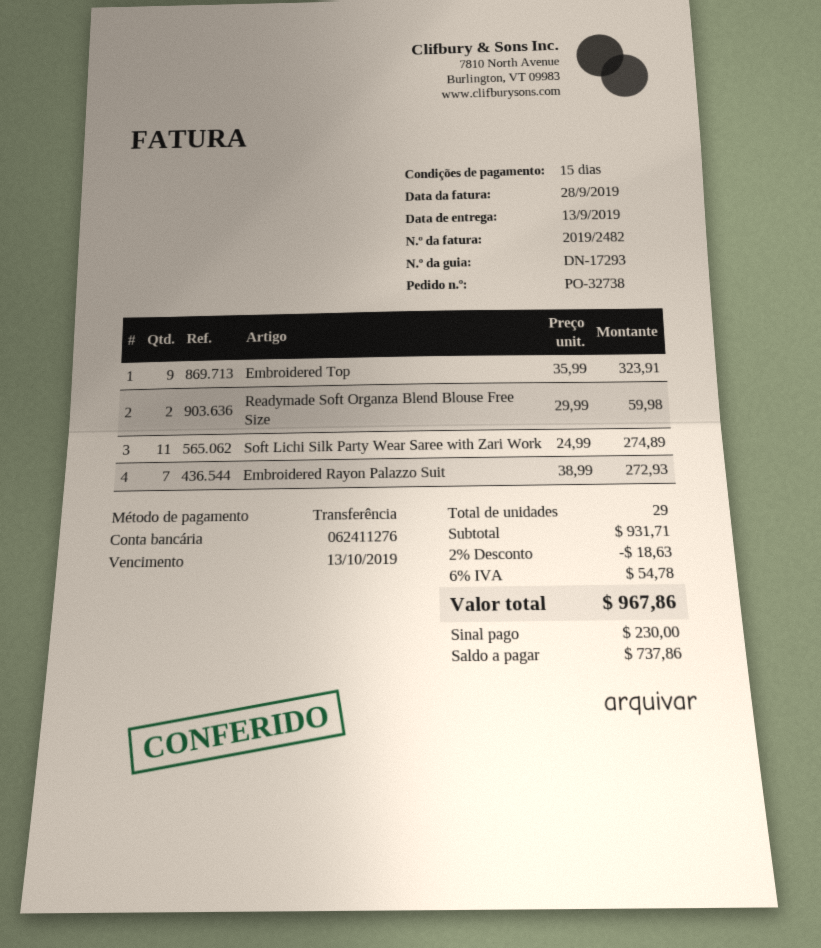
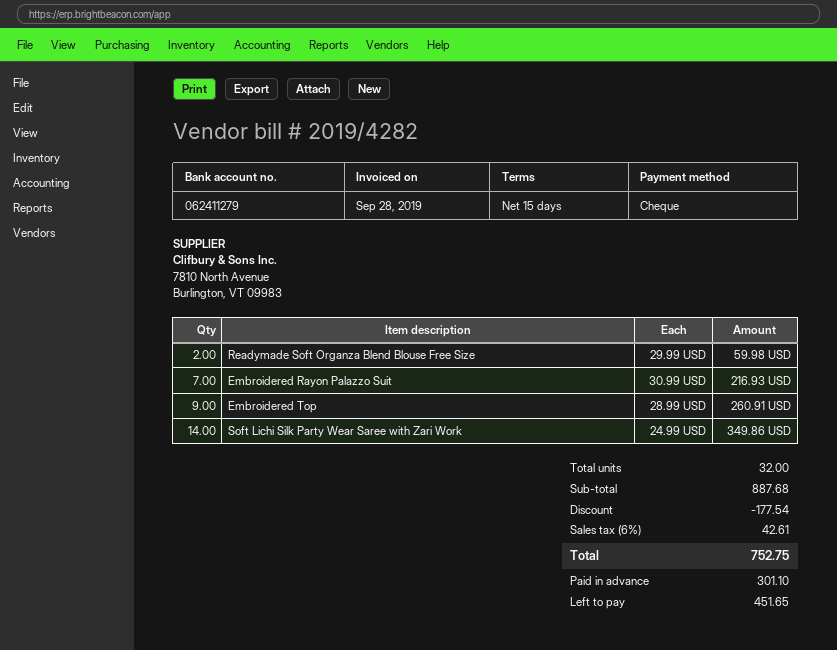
invoice number: 2019/2482 -> 2019/4282
payment method: bank transfer -> cheque
bank account: 062411276 -> 062411279
Embroidered Top: 9 x 35.99 = 323.91 -> 9 x 28.99 = 260.91
Soft Lichi Silk Party Wear Saree with Zari Work: 11 x 24.99 = 274.89 -> 14 x 24.99 = 349.86
Embroidered Rayon Palazzo Suit: 7 x 38.99 = 272.93 -> 7 x 30.99 = 216.93
total quantity: 29 -> 32
subtotal: 931.71 -> 887.68
discount: 18.63 -> 177.54
tax: 6% = 54.78 -> 6% = 42.61
total: 967.86 -> 752.75
deposit: 230.00 -> 301.10
balance: 737.86 -> 451.65

